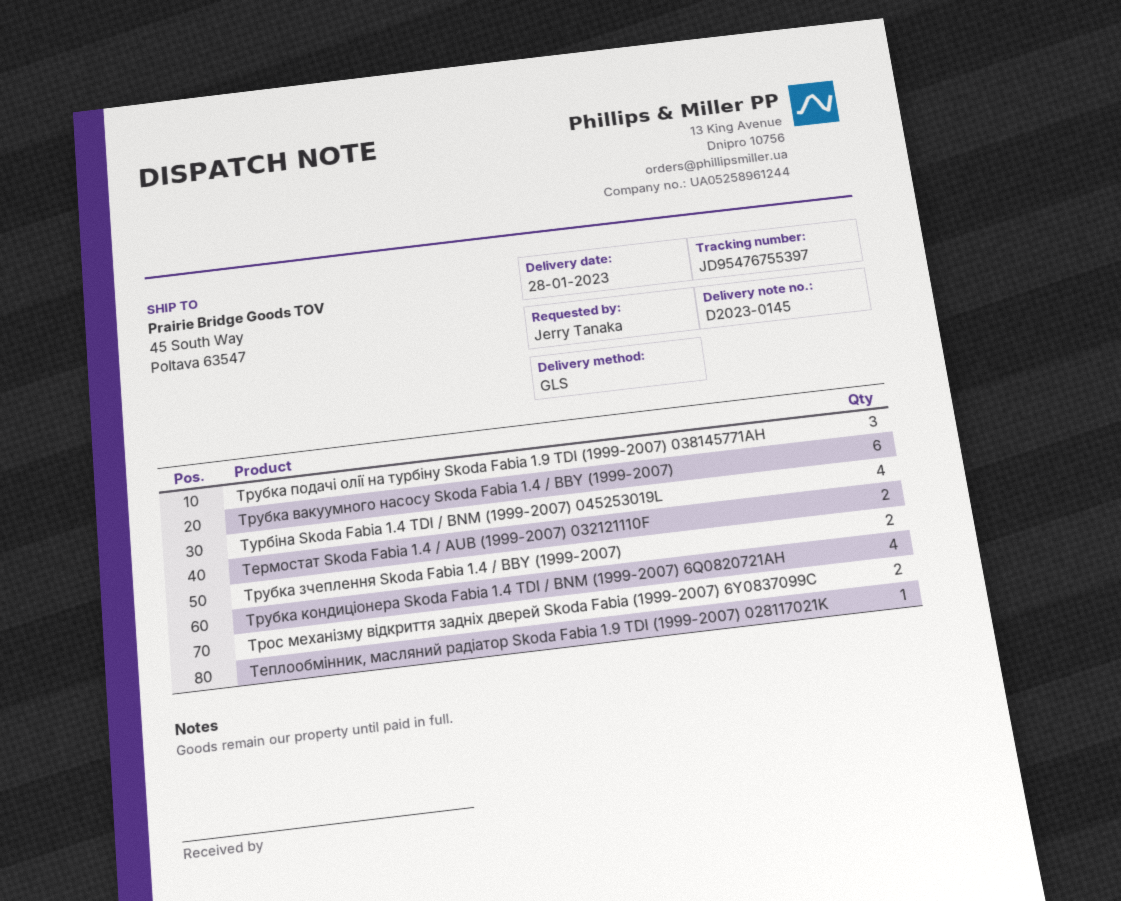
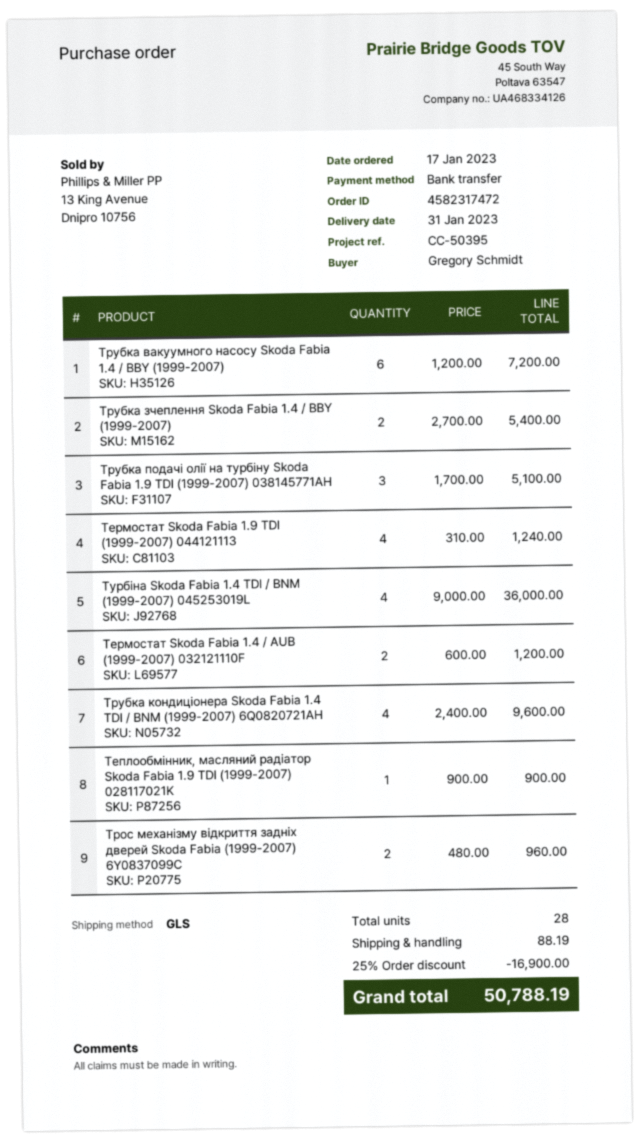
delivery date: 2023-01-28 -> 2023-01-31
ordered by: Jerry Tanaka -> Gregory Schmidt
Термостат Skoda Fabia 1.9 TDI (1999-2007) 044121113: none -> 4

